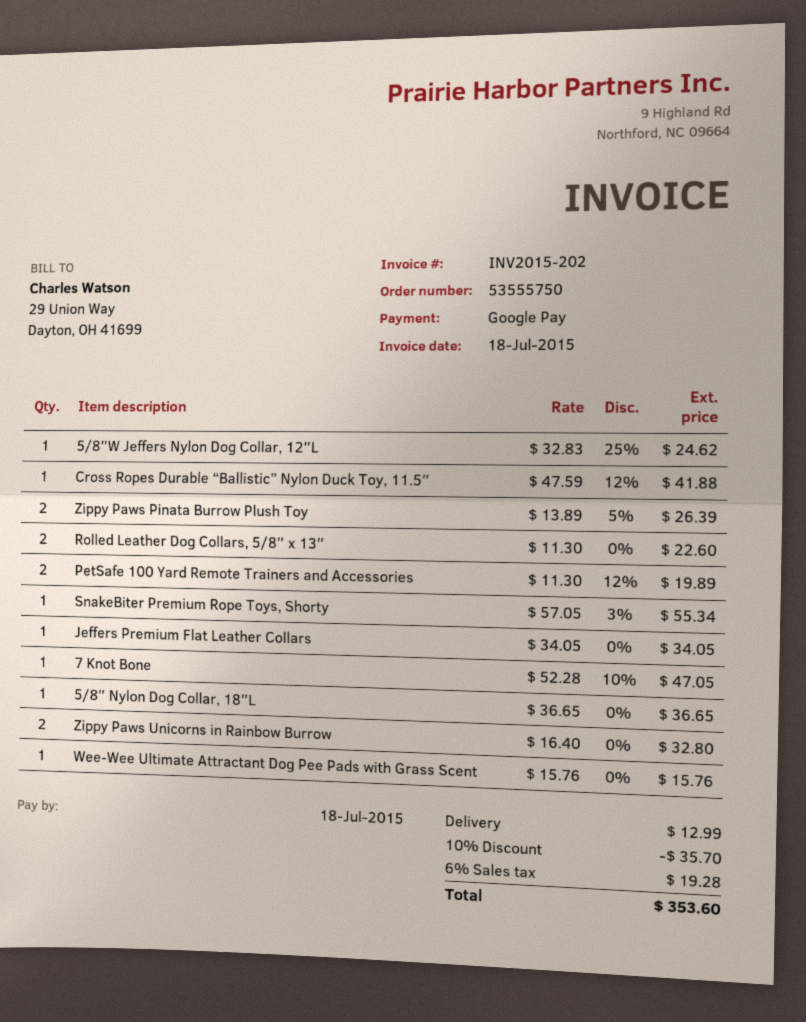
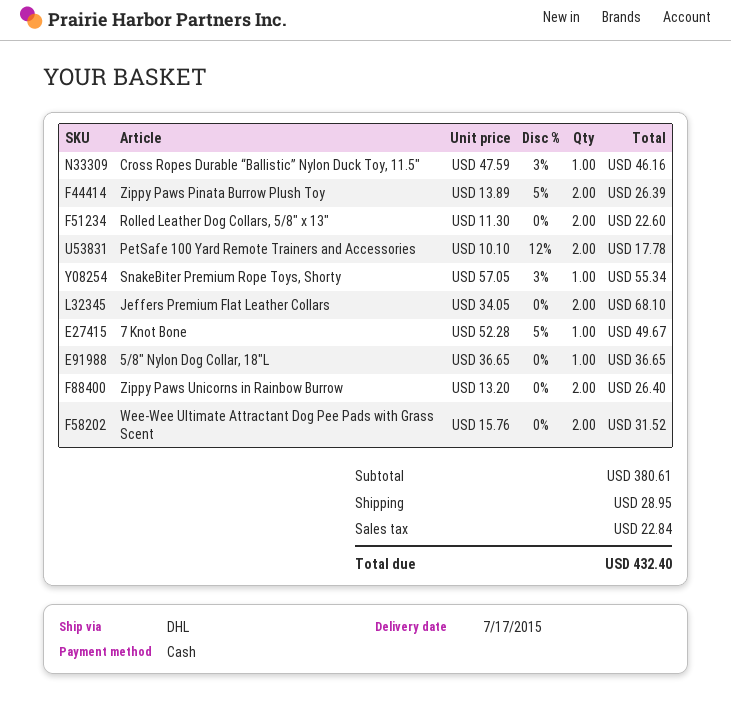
payment method: Google Pay -> cash
5/8″W Jeffers Nylon Dog Collar, 12″L: 1 x 32.83 - 25% = 24.62 -> none
Cross Ropes Durable “Ballistic” Nylon Duck Toy, 11.5″: 1 x 47.59 - 12% = 41.88 -> 1 x 47.59 - 3% = 46.16
PetSafe 100 Yard Remote Trainers and Accessories: 2 x 11.30 - 12% = 19.89 -> 2 x 10.10 - 12% = 17.78
Jeffers Premium Flat Leather Collars: 1 x 34.05 = 34.05 -> 2 x 34.05 = 68.10
7 Knot Bone: 1 x 52.28 - 10% = 47.05 -> 1 x 52.28 - 5% = 49.67
Zippy Paws Unicorns in Rainbow Burrow: 2 x 16.40 = 32.80 -> 2 x 13.20 = 26.40
Wee-Wee Ultimate Attractant Dog Pee Pads with Grass Scent: 1 x 15.76 = 15.76 -> 2 x 15.76 = 31.52
discount: 10% = 35.70 -> none
shipping: 12.99 -> 28.95
tax: 19.28 -> 22.84
total: 353.60 -> 432.40

